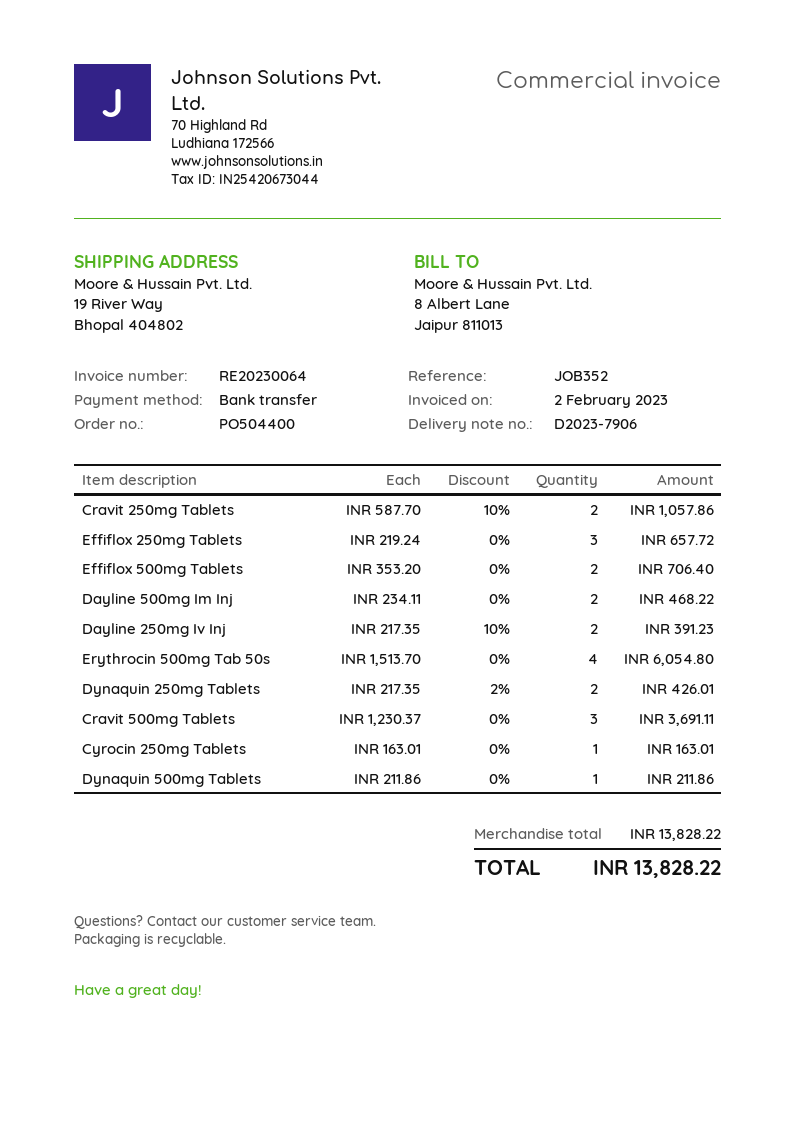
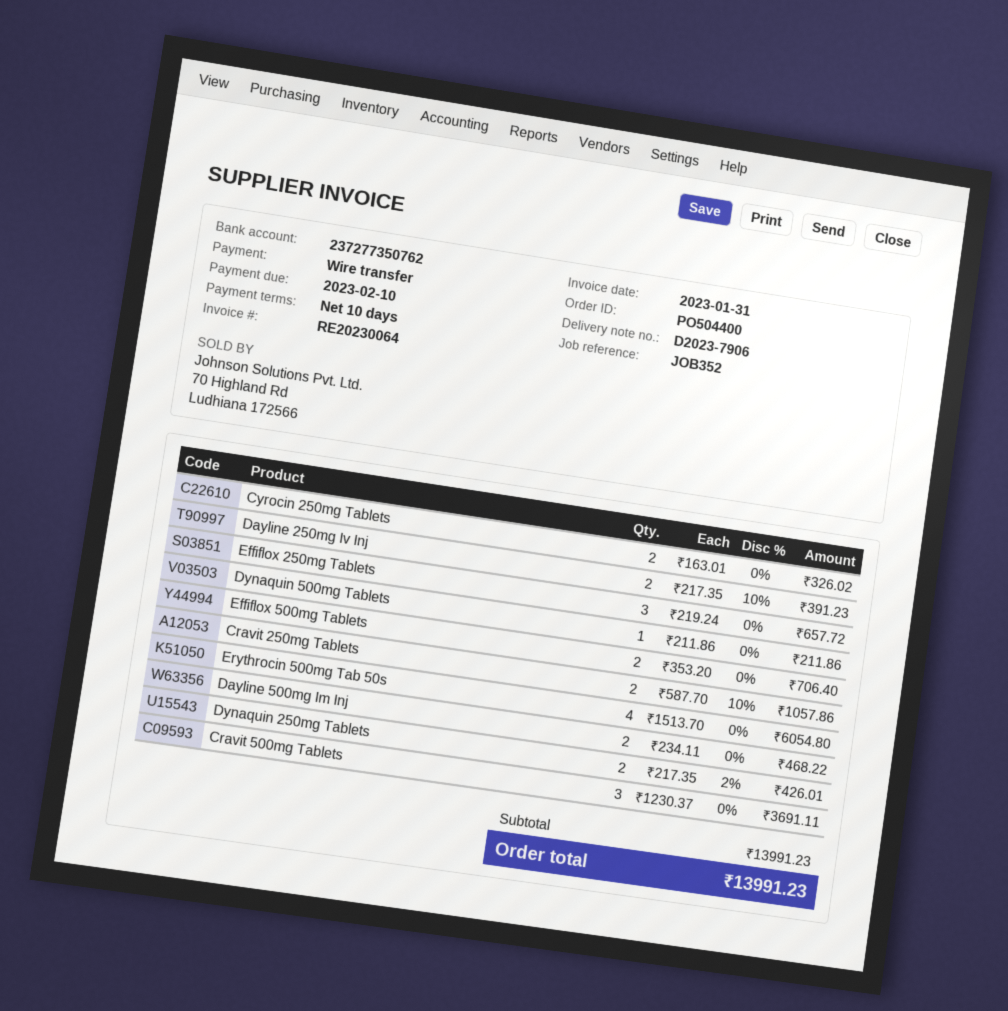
invoice date: 2023-02-02 -> 2023-01-31
Cyrocin 250mg Tablets: 1 x 163.01 = 163.01 -> 2 x 163.01 = 326.02
subtotal: 13828.22 -> 13991.23
total: 13828.22 -> 13991.23

